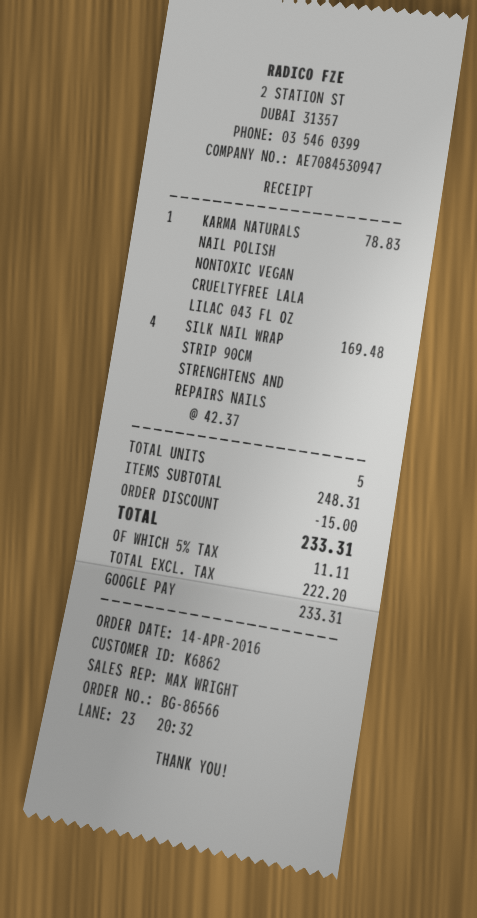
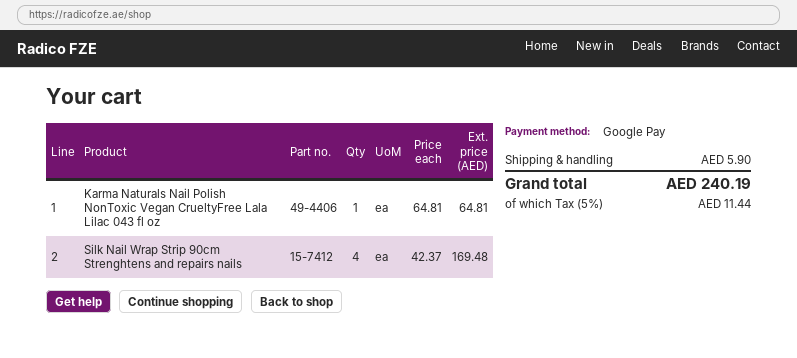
KARMA NATURALS NAIL POLISH NONTOXIC VEGAN CRUELTYFREE LALA LILAC 043 FL OZ: 1 x 78.83 = 78.83 -> 1 x 64.81 = 64.81
discount: 15.00 -> none
shipping: none -> 5.90
tax: 5% = 11.11 -> 5% = 11.44
total: 233.31 -> 240.19

